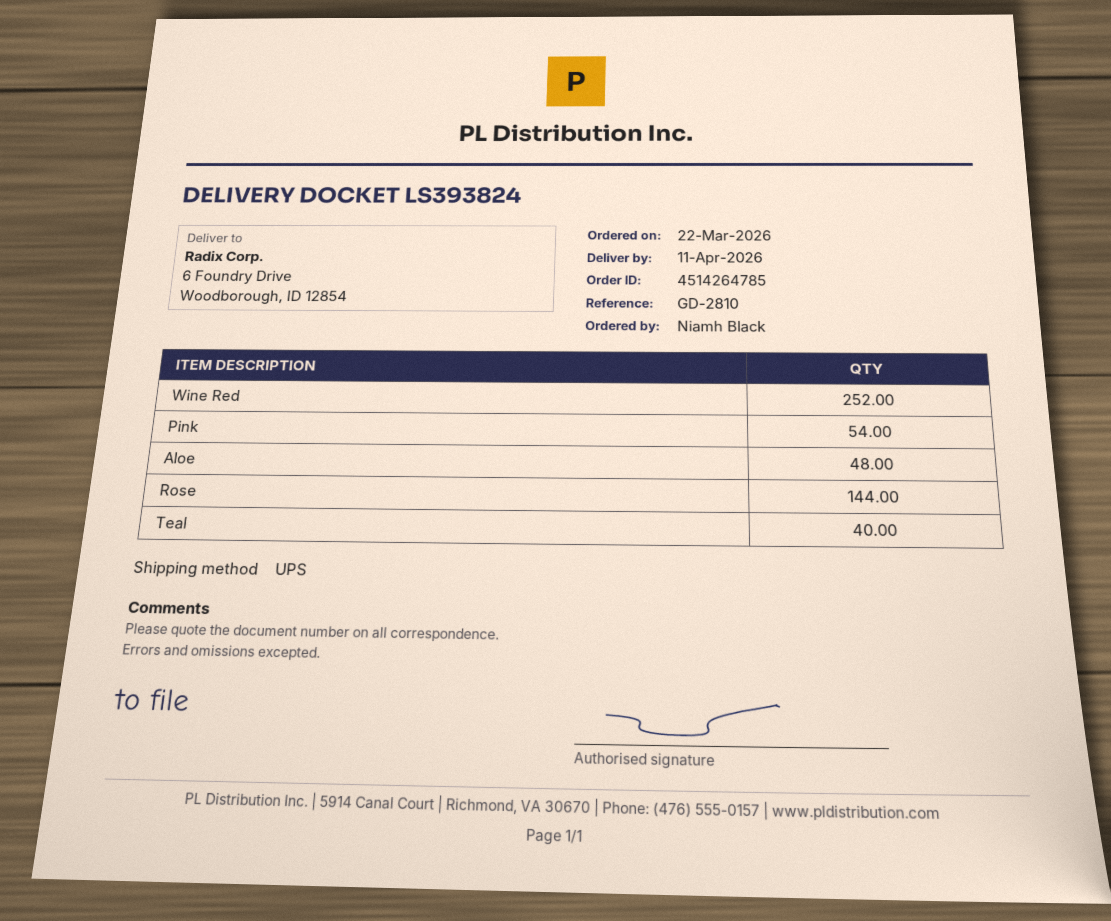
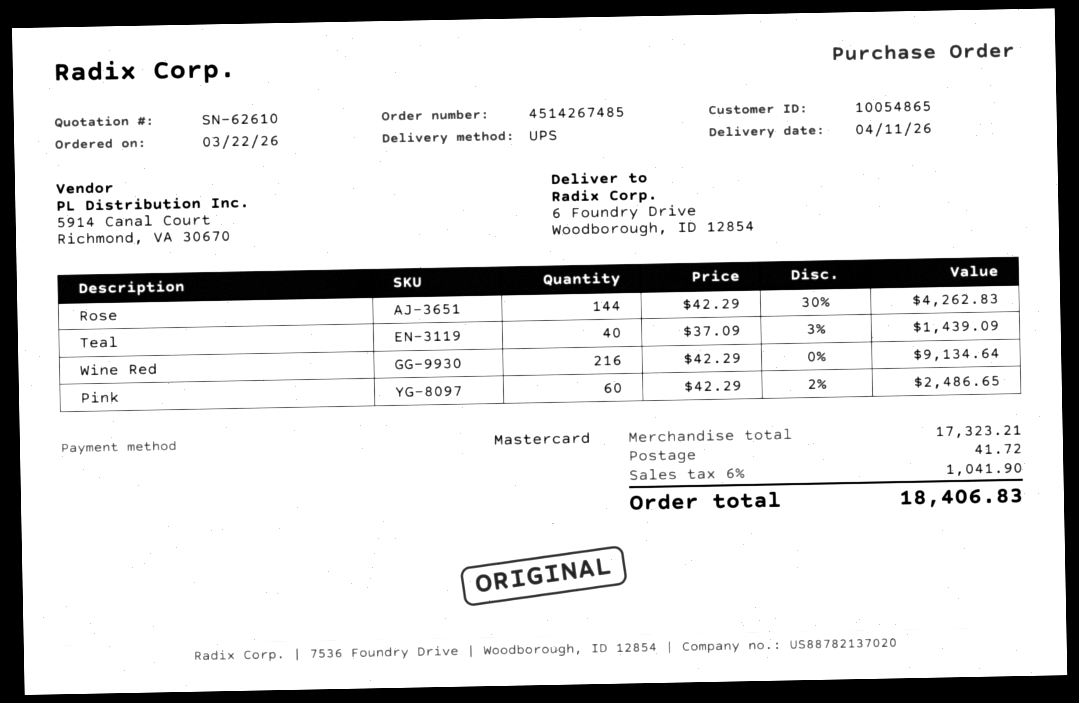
order number: 4514264785 -> 4514267485
Wine Red: 252 -> 216
Pink: 54 -> 60
Aloe: 48 -> none

